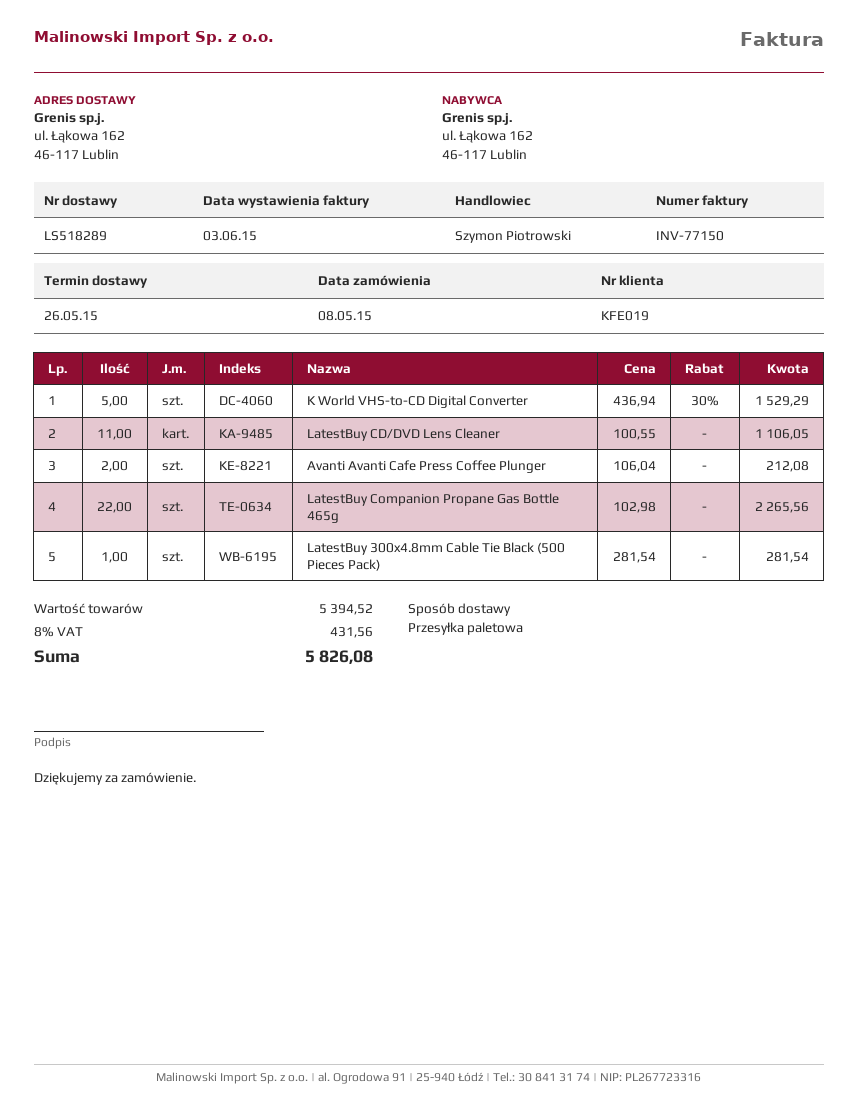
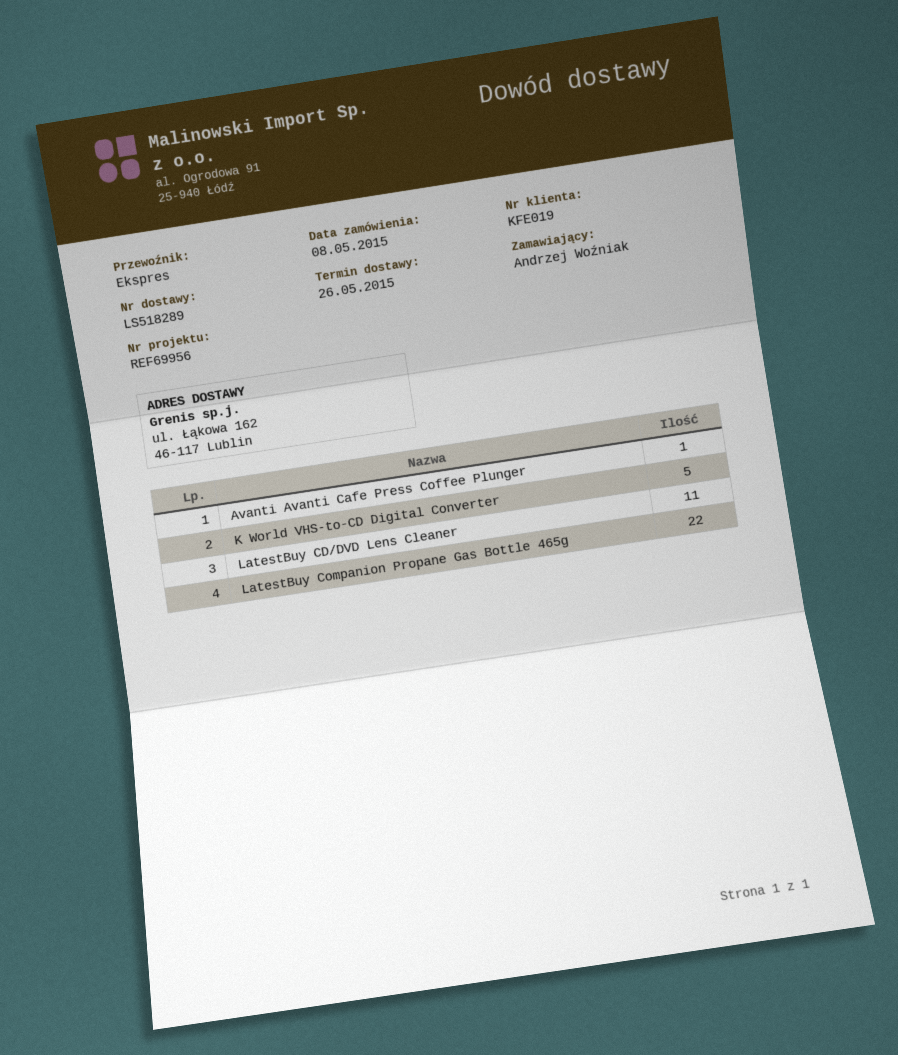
shipping method: pallet freight -> express
Avanti Avanti Cafe Press Coffee Plunger: 2 -> 1
LatestBuy 300x4.8mm Cable Tie Black (500 Pieces Pack): 1 -> none

